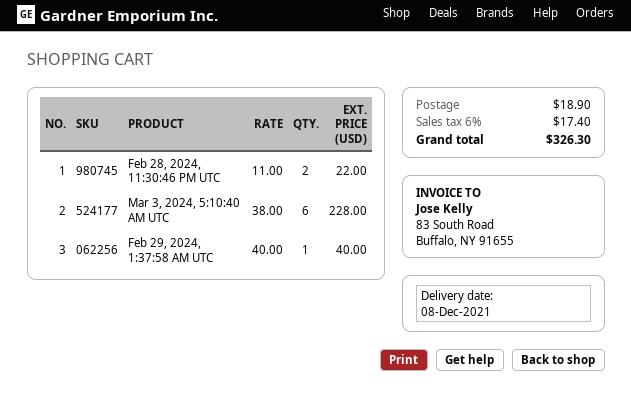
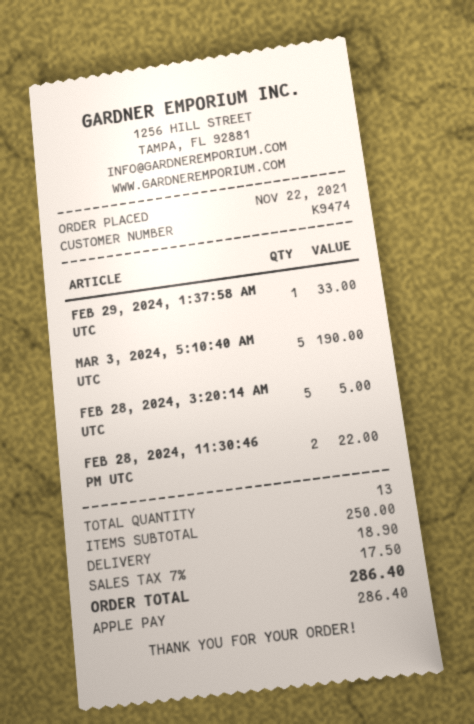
Mar 3, 2024, 5:10:40 AM UTC: 6 for 228.00 -> 5 for 190.00
Feb 29, 2024, 1:37:58 AM UTC: 1 for 40.00 -> 1 for 33.00
FEB 28, 2024, 3:20:14 AM UTC: none -> 5 for 5.00
tax: 6% = 17.40 -> 7% = 17.50
total: 326.30 -> 286.40

